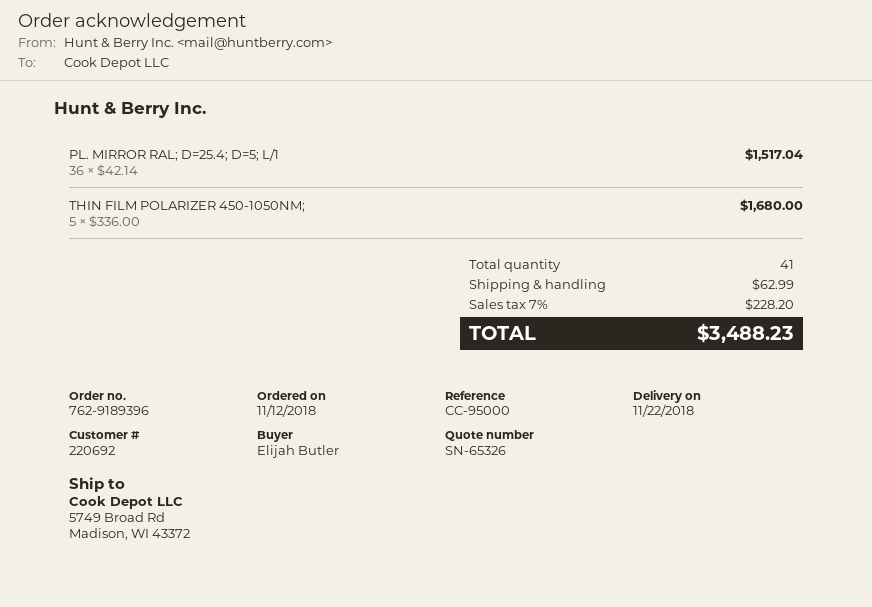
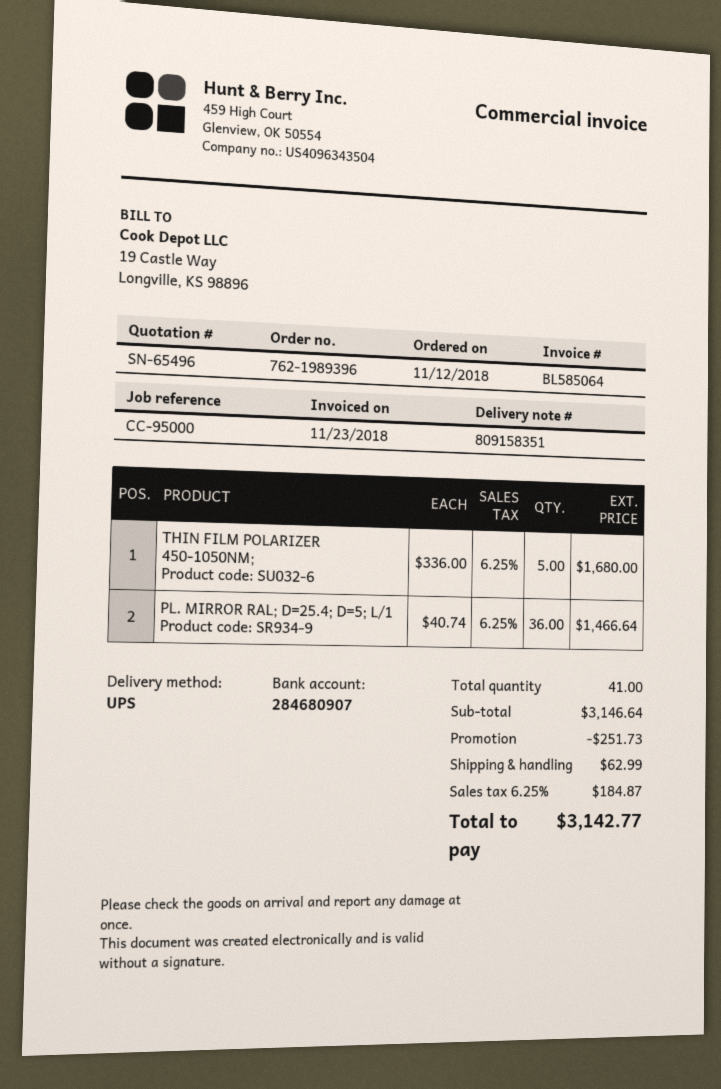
quote number: SN-65326 -> SN-65496
order number: 762-9189396 -> 762-1989396
PL. MIRROR RAL; D=25.4; D=5; L/1: 36 x 42.14 = 1517.04 -> 36 x 40.74 = 1466.64
discount: none -> 251.73
tax: 7% = 228.20 -> 6.25% = 184.87
total: 3488.23 -> 3142.77

